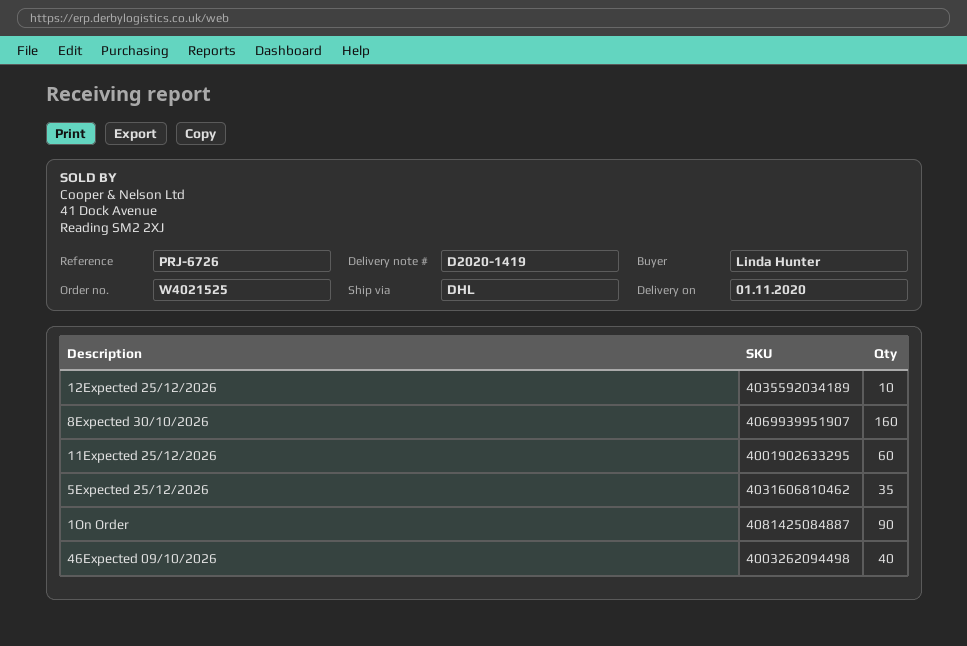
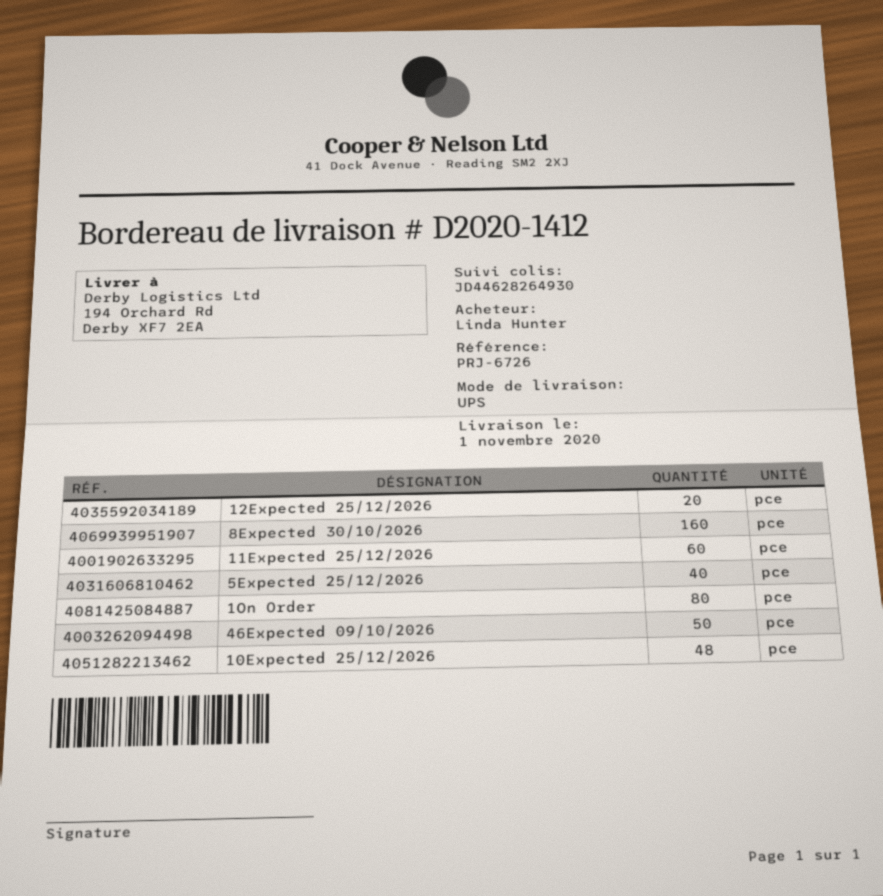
delivery note number: D2020-1419 -> D2020-1412
shipping method: DHL -> UPS
12Expected 25/12/2026: 10 -> 20
5Expected 25/12/2026: 35 -> 40
1On Order: 90 -> 80
46Expected 09/10/2026: 40 -> 50
10Expected 25/12/2026: none -> 48

